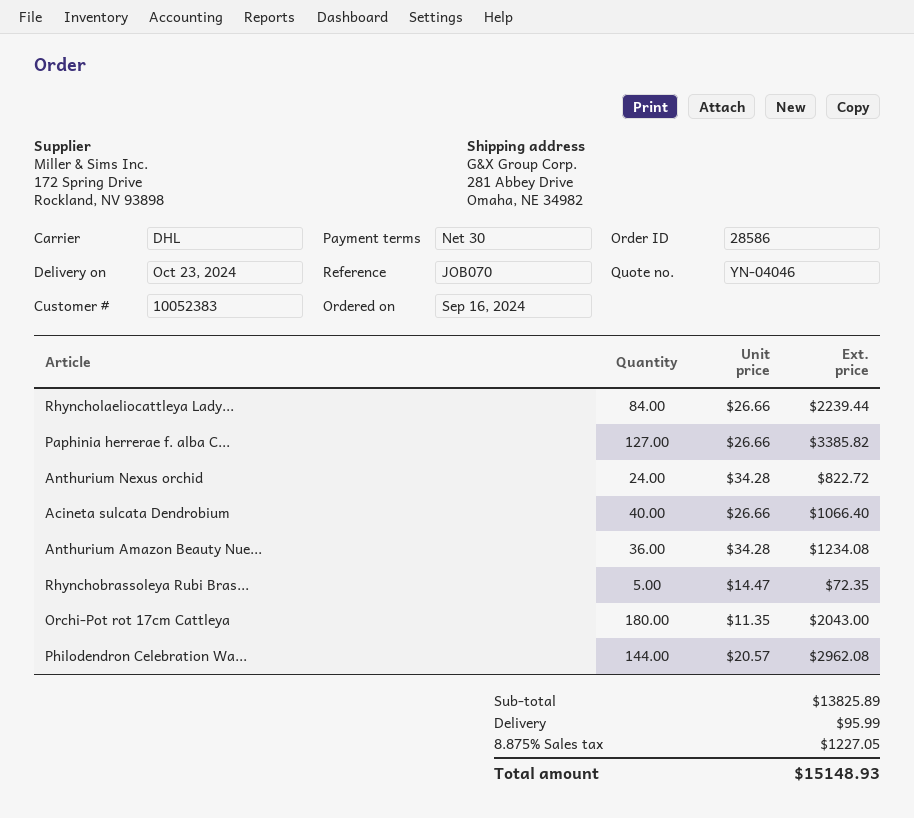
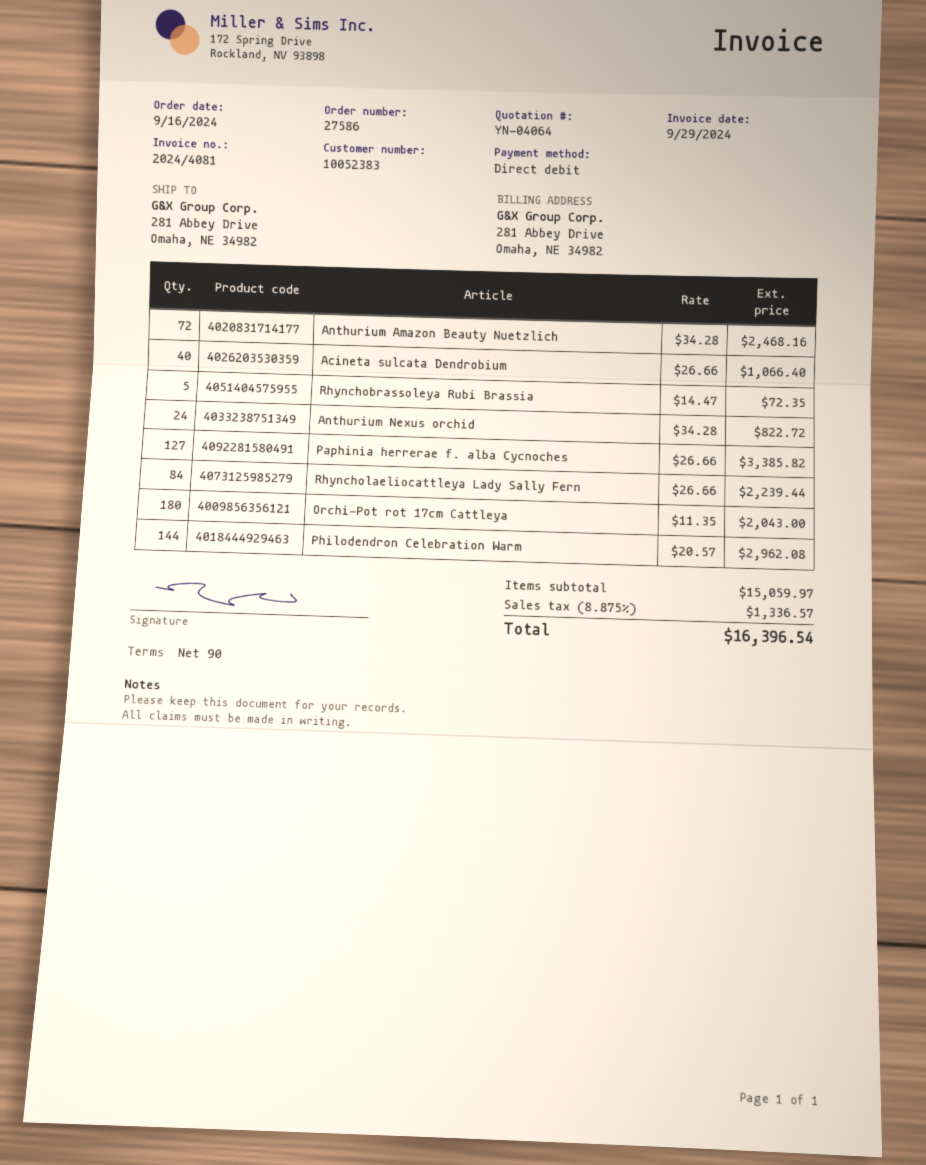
quote number: YN-04046 -> YN-04064
order number: 28586 -> 27586
payment terms: 30 days -> 90 days
Anthurium Amazon Beauty Nue...: 36 x 34.28 = 1234.08 -> 72 x 34.28 = 2468.16
subtotal: 13825.89 -> 15059.97
shipping: 95.99 -> none
tax: 8.875% = 1227.05 -> 8.875% = 1336.57
total: 15148.93 -> 16396.54

